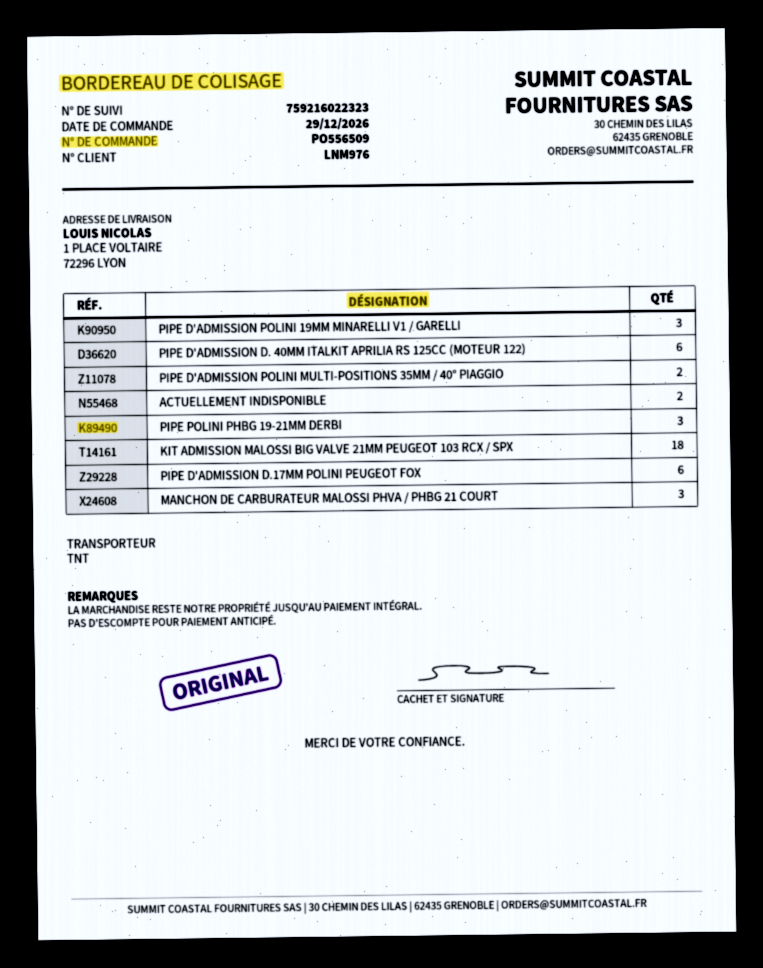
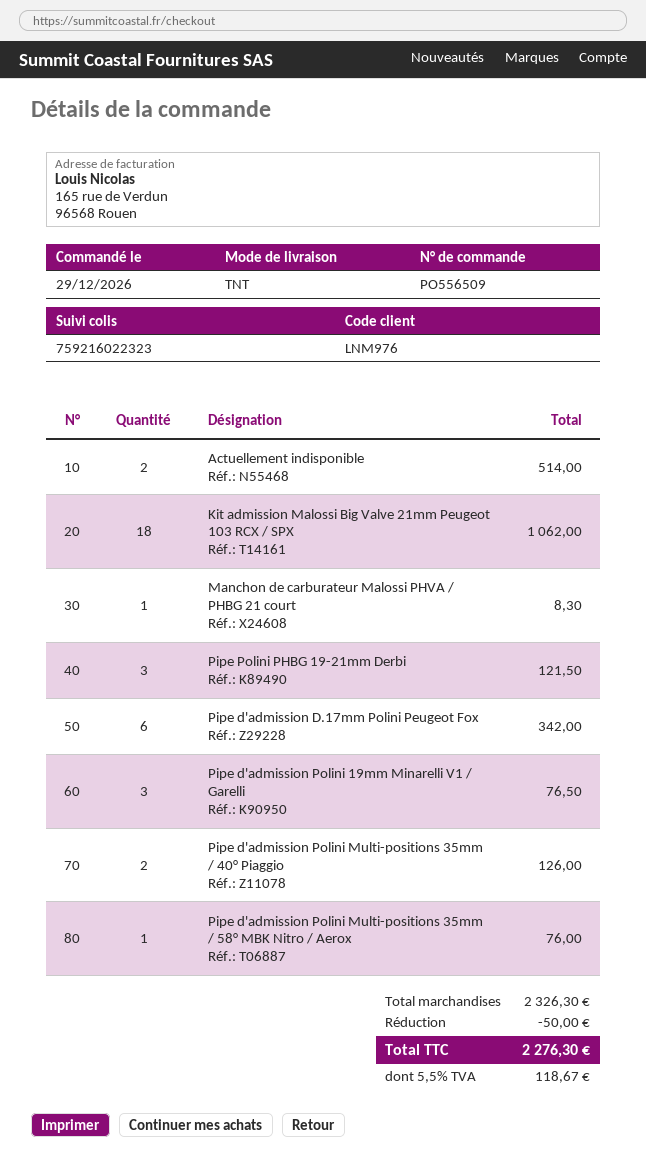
PIPE D'ADMISSION D. 40MM ITALKIT APRILIA RS 125CC (MOTEUR 122): 6 -> none
MANCHON DE CARBURATEUR MALOSSI PHVA / PHBG 21 COURT: 3 -> 1
Pipe d'admission Polini Multi-positions 35mm / 58° MBK Nitro / Aerox: none -> 1

